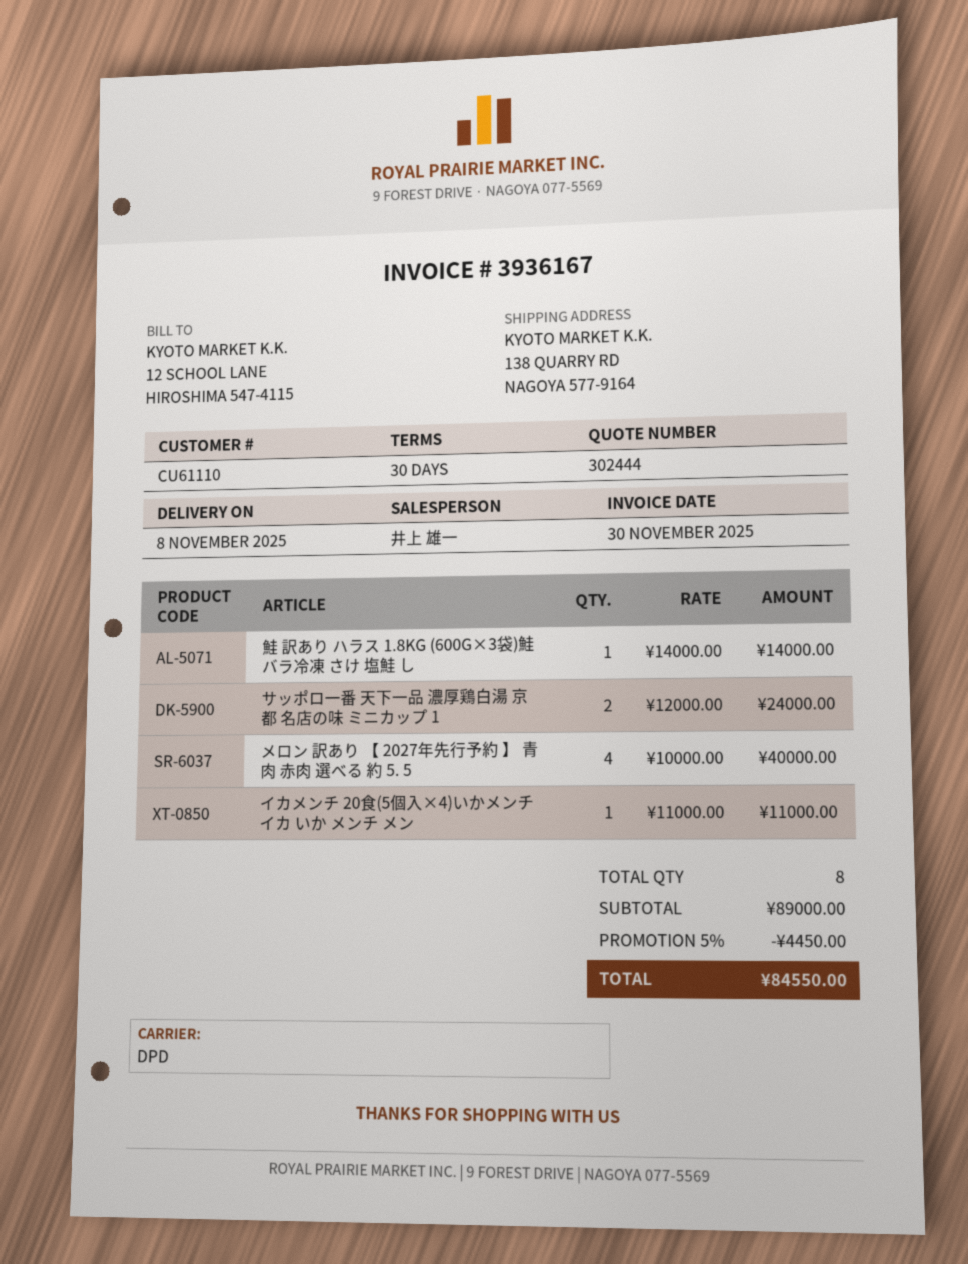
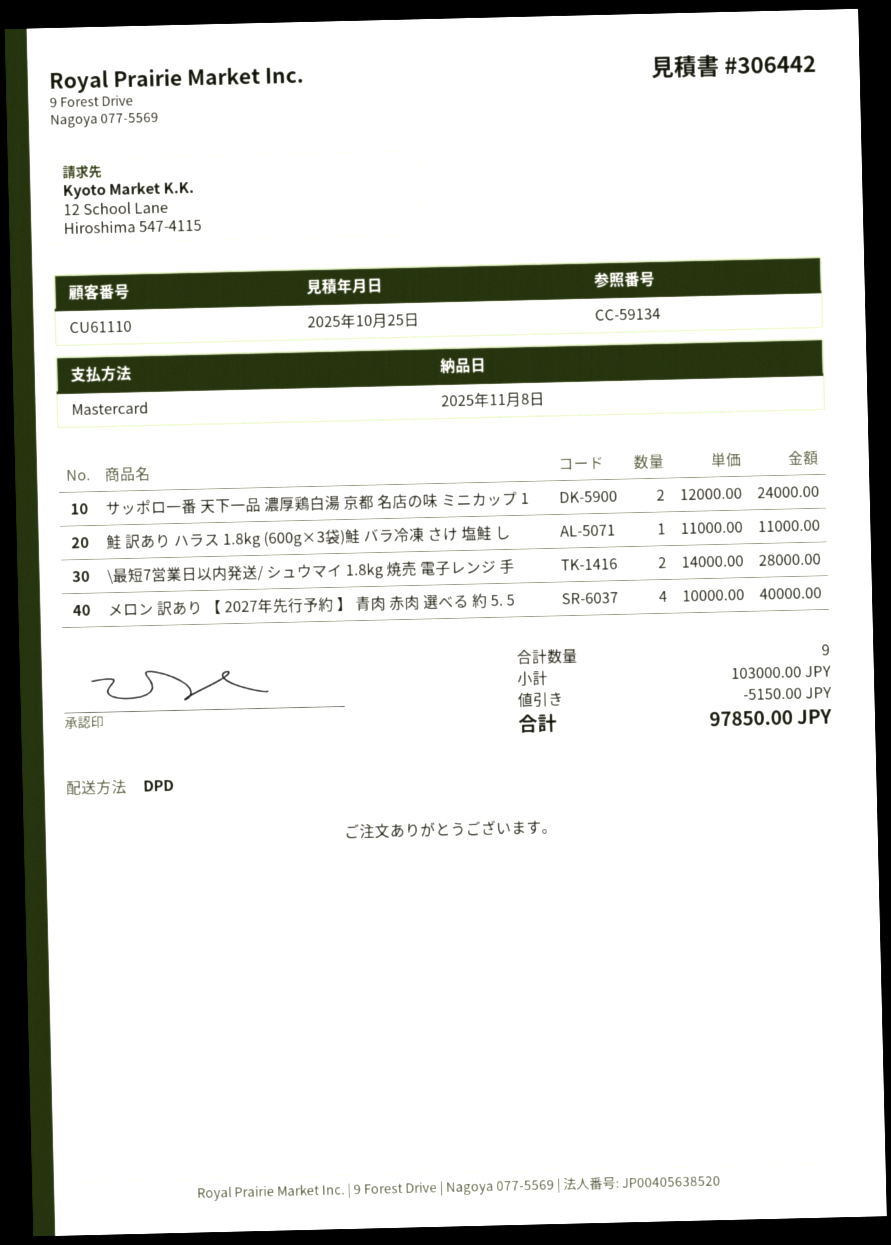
quote number: 302444 -> 306442
鮭 訳あり ハラス 1.8KG (600G×3袋)鮭 バラ冷凍 さけ 塩鮭 し: 1 x 14000.00 = 14000.00 -> 1 x 11000.00 = 11000.00
イカメンチ 20食(5個入×4)いかメンチ イカ いか メンチ メン: 1 x 11000.00 = 11000.00 -> none
\最短7営業日以内発送/ シュウマイ 1.8kg 焼売 電子レンジ 手: none -> 2 x 14000.00 = 28000.00
total quantity: 8 -> 9
subtotal: 89000.00 -> 103000.00
discount: 4450.00 -> 5150.00
total: 84550.00 -> 97850.00

